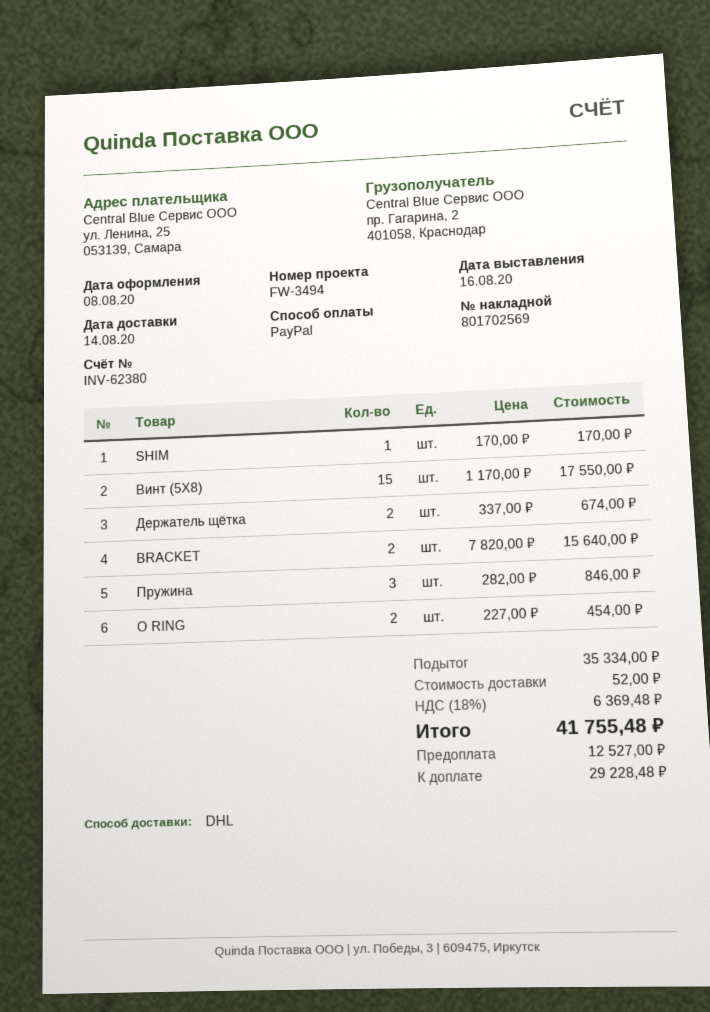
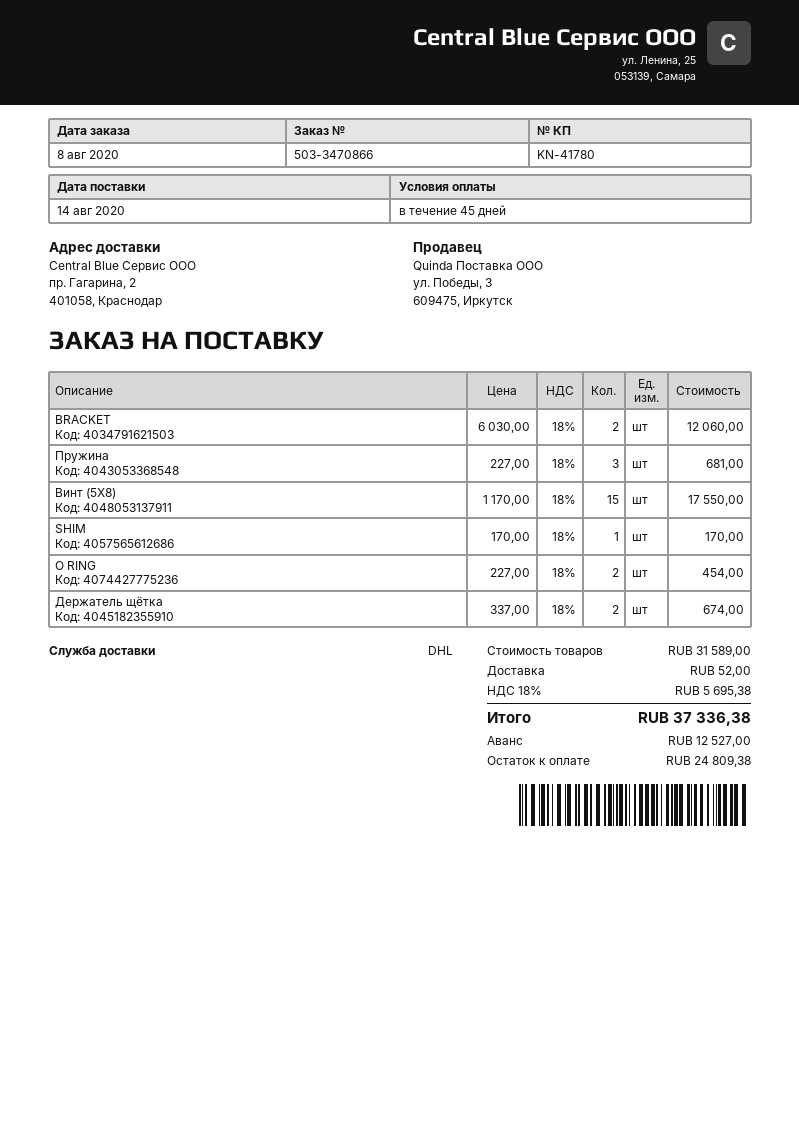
BRACKET: 2 x 7820.00 = 15640.00 -> 2 x 6030.00 = 12060.00
Пружина: 3 x 282.00 = 846.00 -> 3 x 227.00 = 681.00
subtotal: 35334.00 -> 31589.00
tax: 18% = 6369.48 -> 18% = 5695.38
total: 41755.48 -> 37336.38
balance: 29228.48 -> 24809.38

